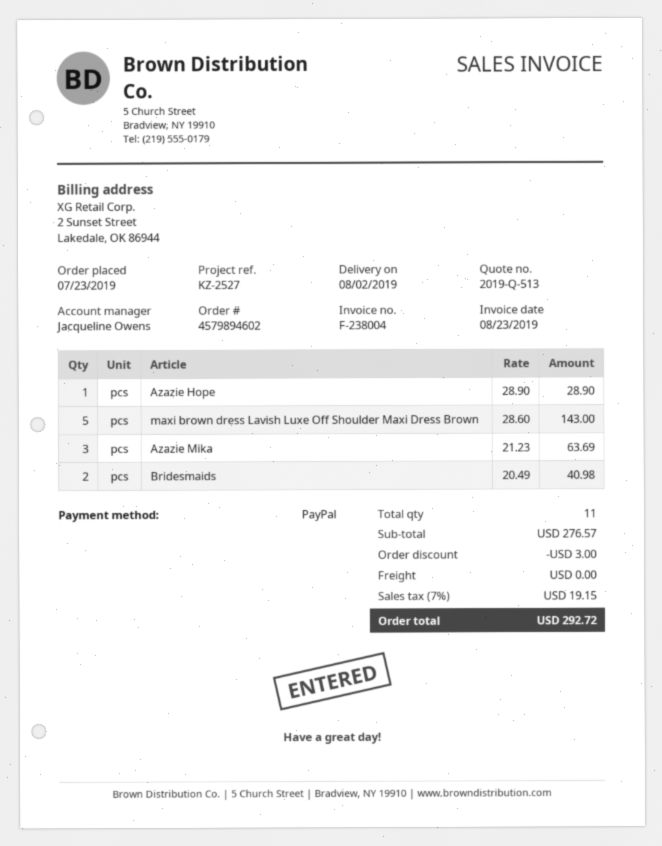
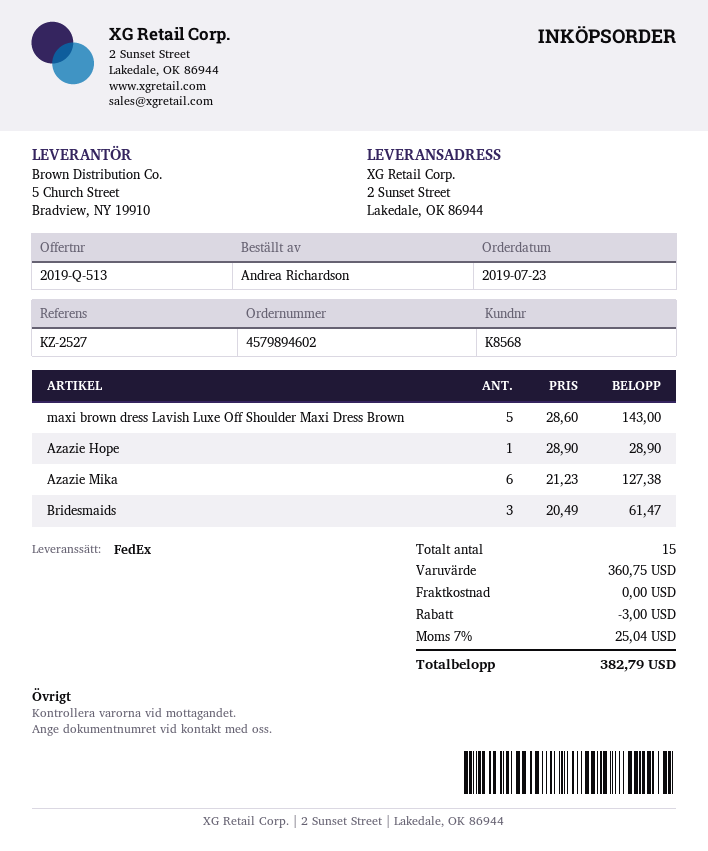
Azazie Mika: 3 x 21.23 = 63.69 -> 6 x 21.23 = 127.38
Bridesmaids: 2 x 20.49 = 40.98 -> 3 x 20.49 = 61.47
total quantity: 11 -> 15
subtotal: 276.57 -> 360.75
tax: 7% = 19.15 -> 7% = 25.04
total: 292.72 -> 382.79

